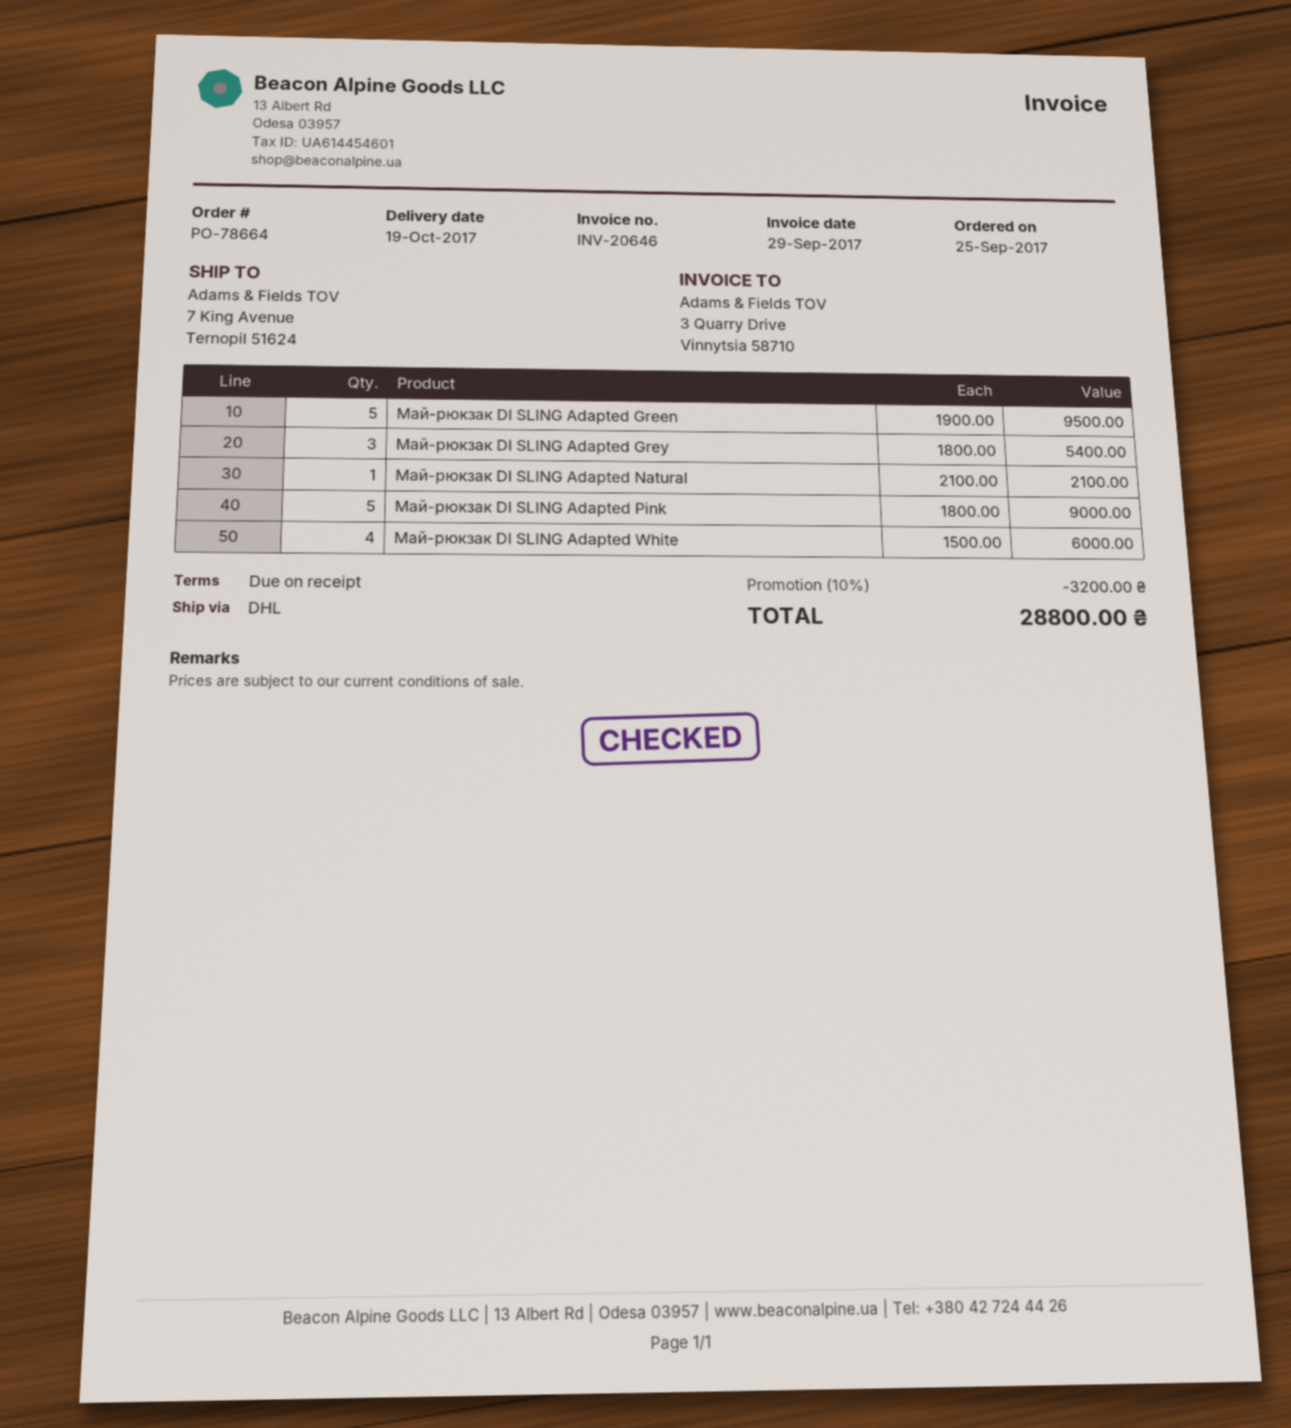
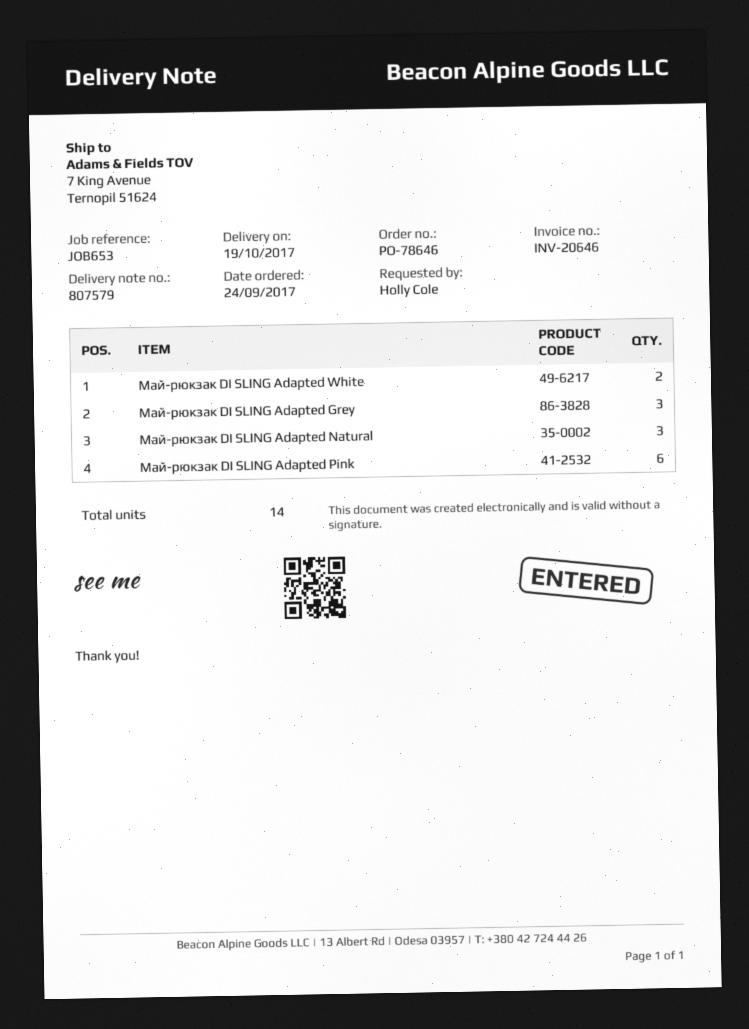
order number: PO-78664 -> PO-78646
order date: 2017-09-25 -> 2017-09-24
Май-рюкзак DI SLING Adapted Green: 5 -> none
Май-рюкзак DI SLING Adapted Natural: 1 -> 3
Май-рюкзак DI SLING Adapted Pink: 5 -> 6
Май-рюкзак DI SLING Adapted White: 4 -> 2

